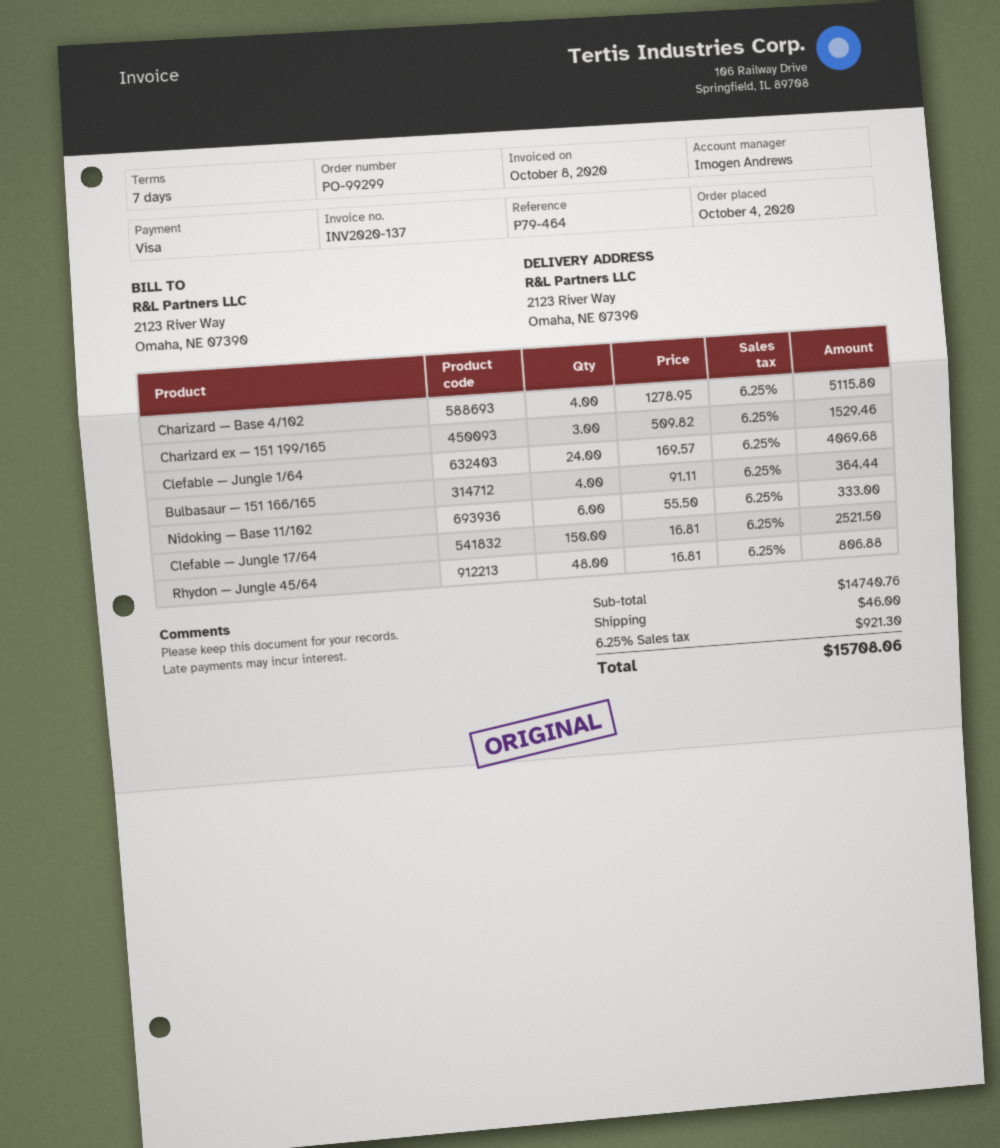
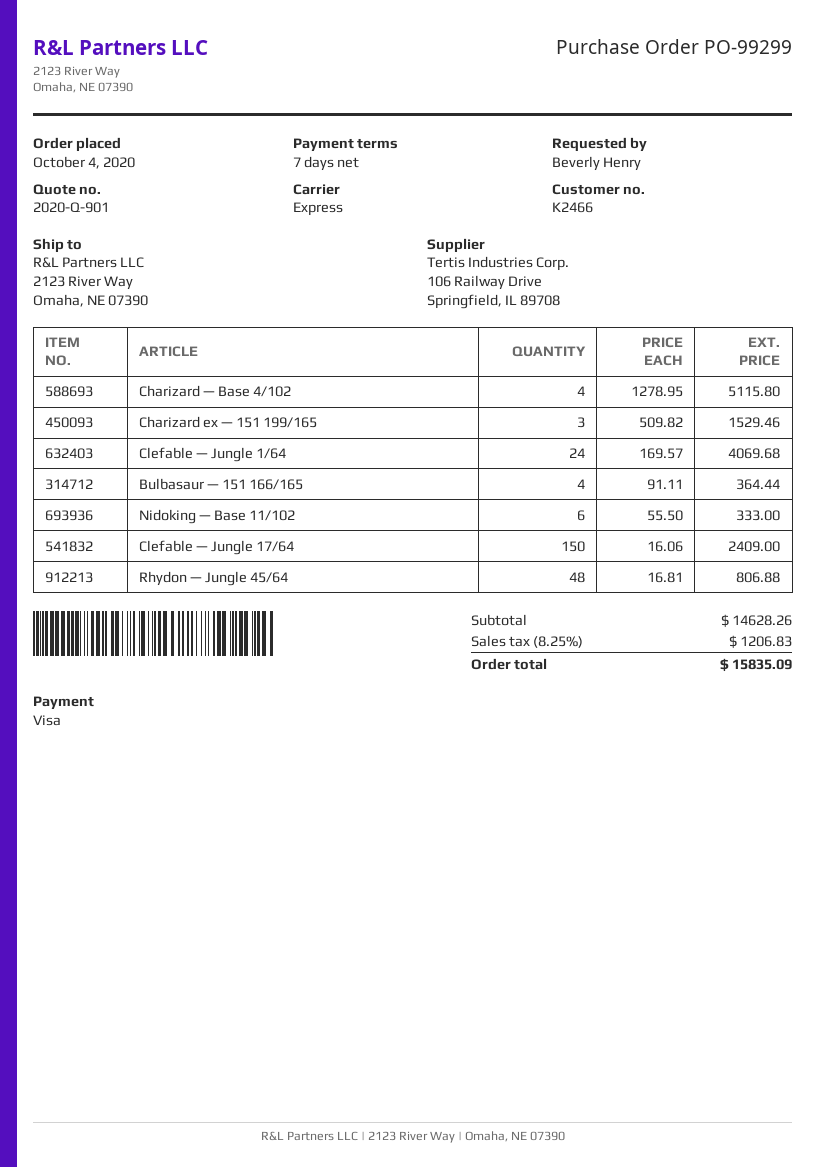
Clefable — Jungle 17/64: 150 x 16.81 = 2521.50 -> 150 x 16.06 = 2409.00
subtotal: 14740.76 -> 14628.26
shipping: 46.00 -> none
tax: 6.25% = 921.30 -> 8.25% = 1206.83
total: 15708.06 -> 15835.09

